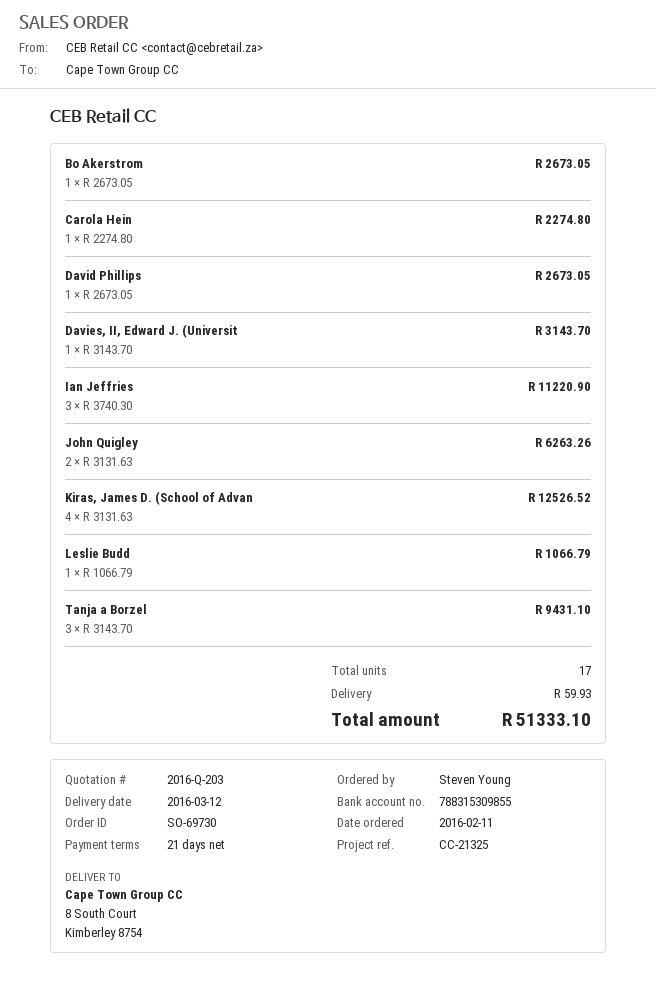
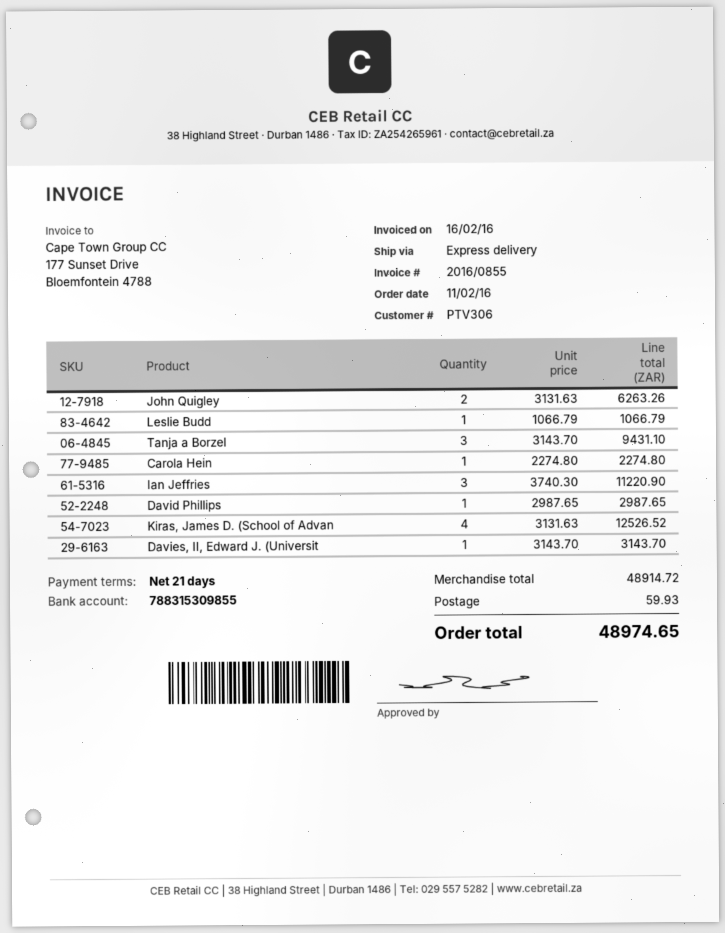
Bo Akerstrom: 1 x 2673.05 = 2673.05 -> none
David Phillips: 1 x 2673.05 = 2673.05 -> 1 x 2987.65 = 2987.65
total: 51333.10 -> 48974.65

